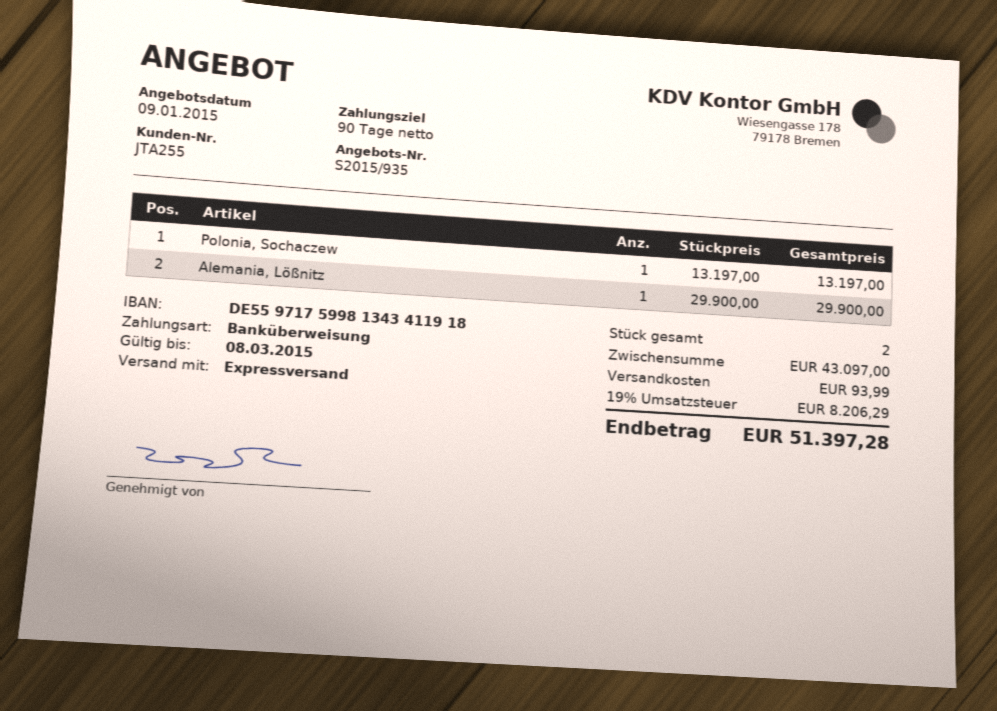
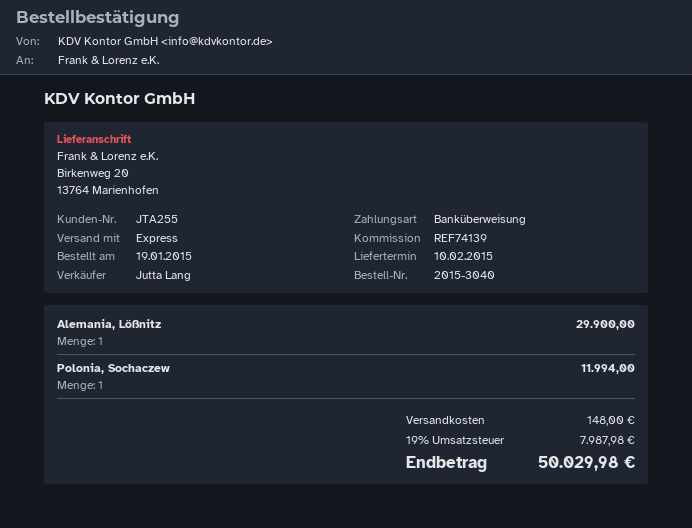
Polonia, Sochaczew: 1 for 13197.00 -> 1 for 11994.00
shipping: 93.99 -> 148.00
tax: 19% = 8206.29 -> 19% = 7987.98
total: 51397.28 -> 50029.98

